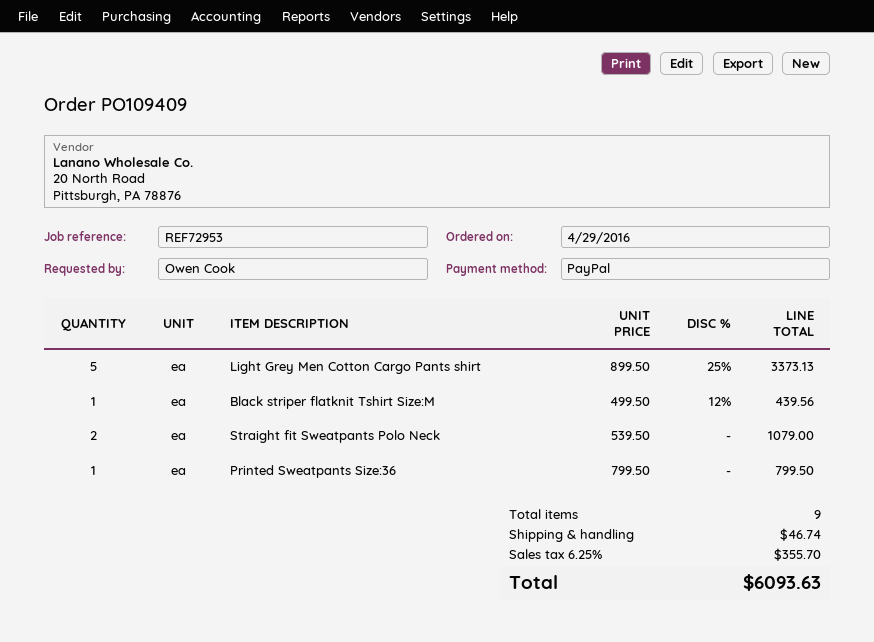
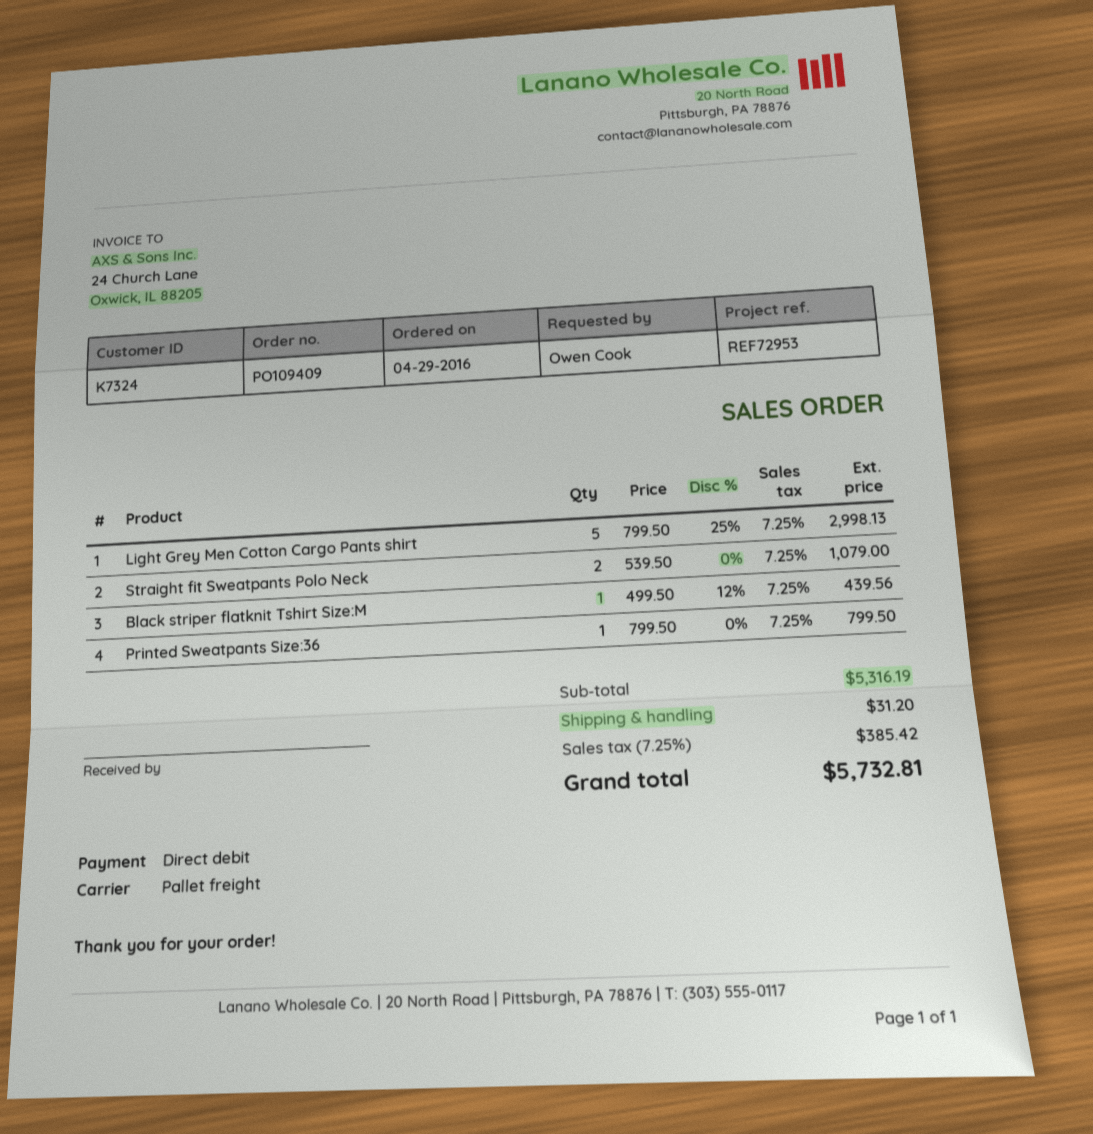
payment method: PayPal -> direct debit
Light Grey Men Cotton Cargo Pants shirt: 5 x 899.50 - 25% = 3373.13 -> 5 x 799.50 - 25% = 2998.13
shipping: 46.74 -> 31.20
tax: 6.25% = 355.70 -> 7.25% = 385.42
total: 6093.63 -> 5732.81

